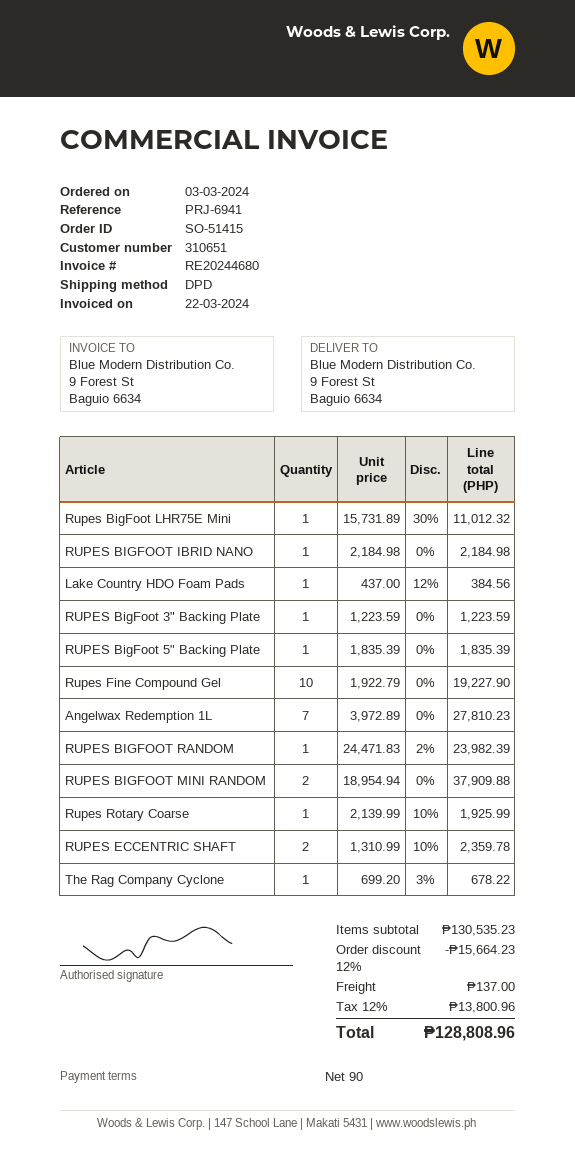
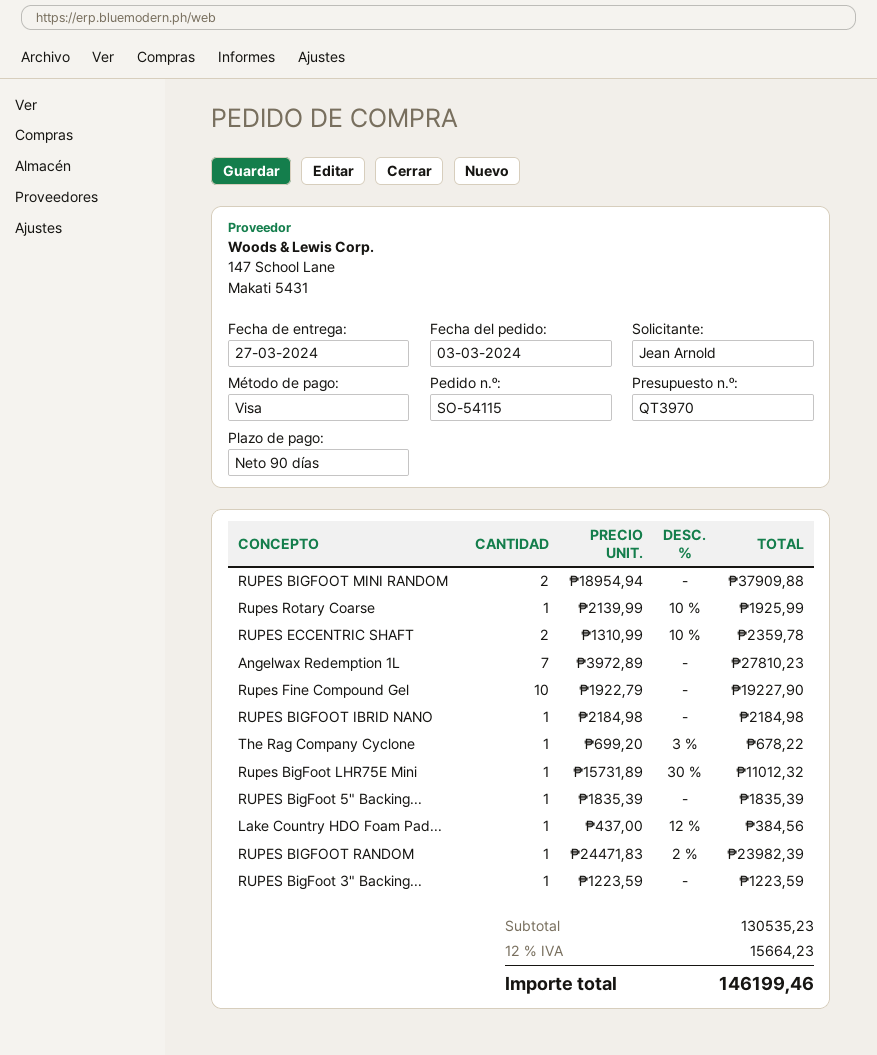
order number: SO-51415 -> SO-54115
discount: 12% = 15664.23 -> none
shipping: 137.00 -> none
tax: 12% = 13800.96 -> 12% = 15664.23
total: 128808.96 -> 146199.46

